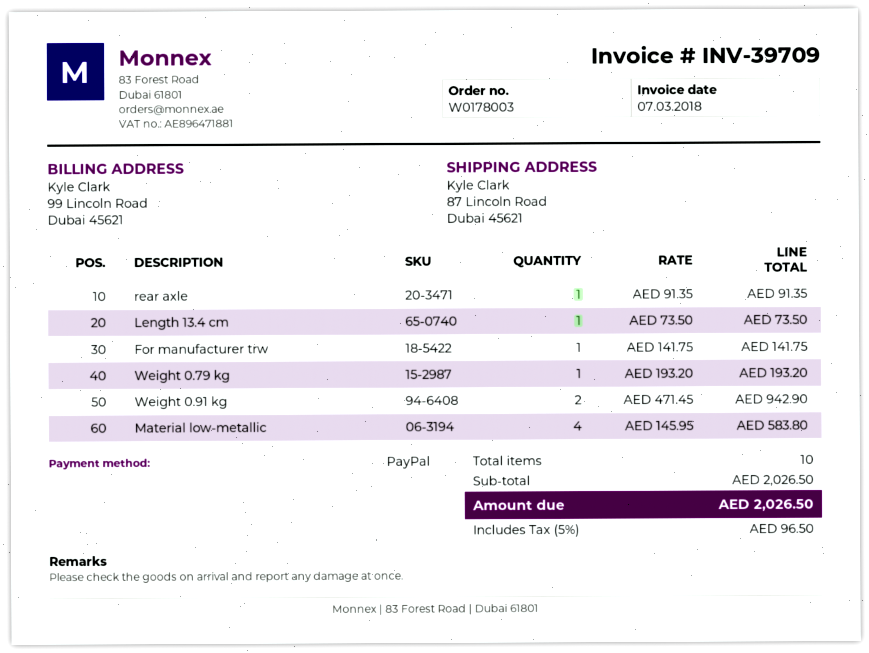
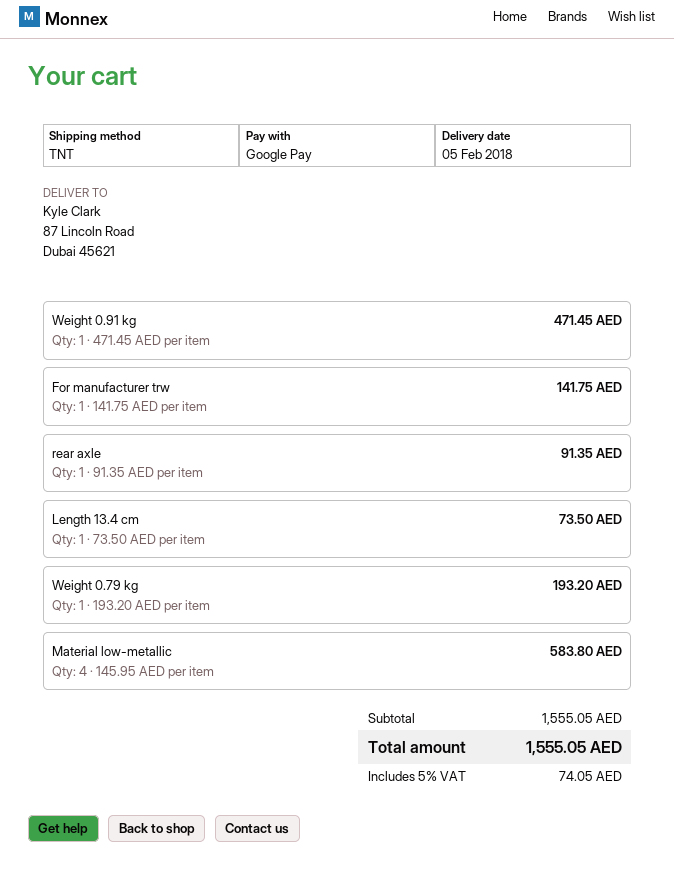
payment method: PayPal -> Google Pay
Weight 0.91 kg: 2 x 471.45 = 942.90 -> 1 x 471.45 = 471.45
subtotal: 2026.50 -> 1555.05
tax: 5% = 96.50 -> 5% = 74.05
total: 2026.50 -> 1555.05

